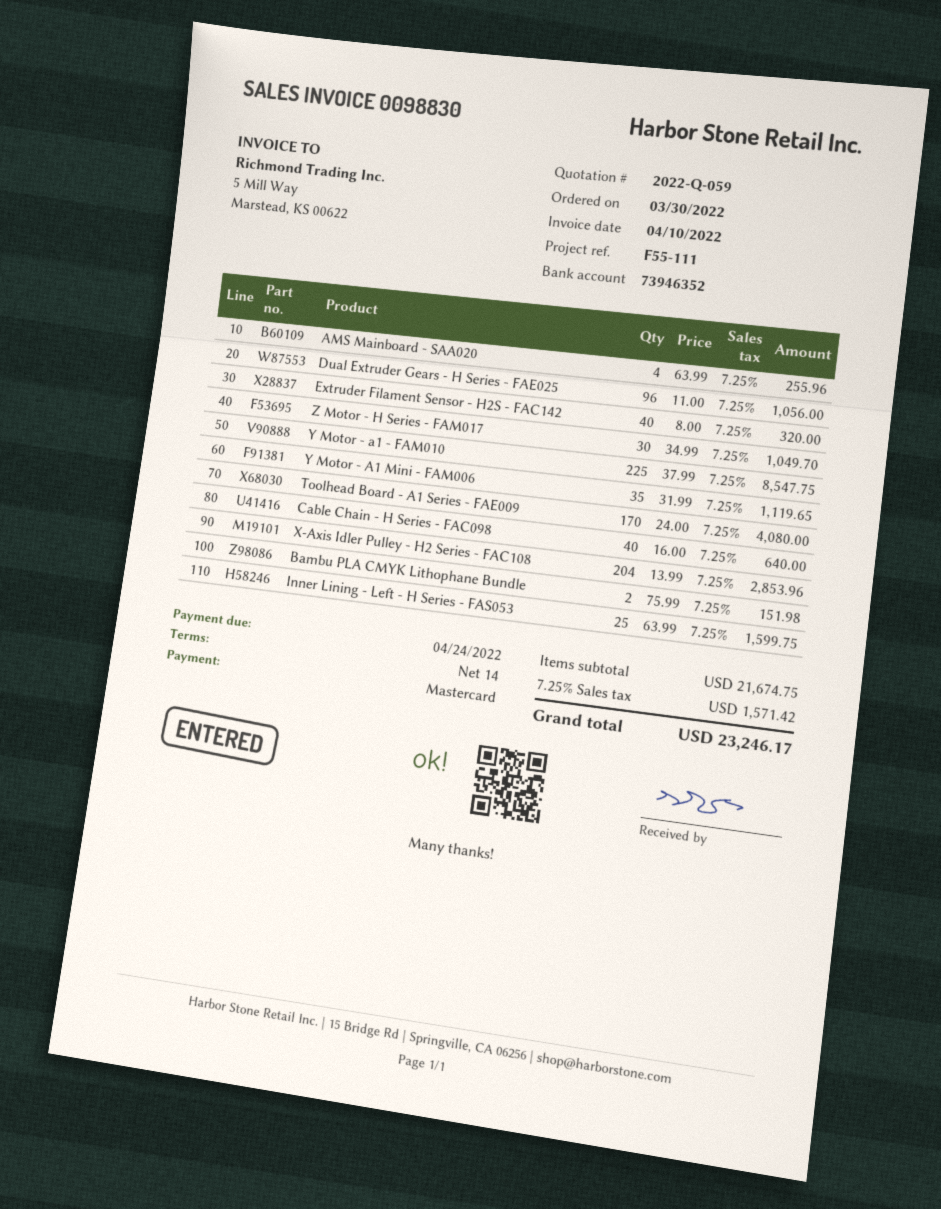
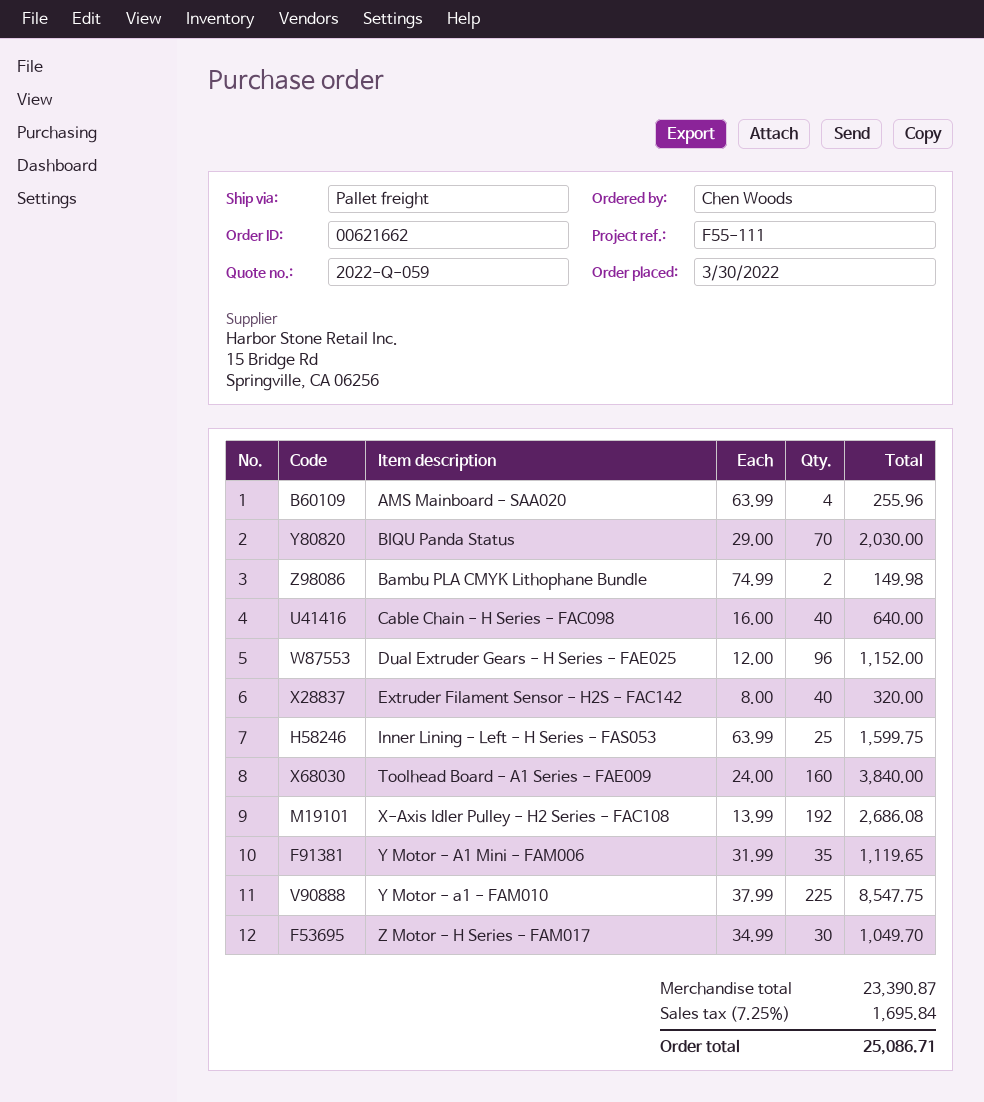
Dual Extruder Gears - H Series - FAE025: 96 x 11.00 = 1056.00 -> 96 x 12.00 = 1152.00
Toolhead Board - A1 Series - FAE009: 170 x 24.00 = 4080.00 -> 160 x 24.00 = 3840.00
X-Axis Idler Pulley - H2 Series - FAC108: 204 x 13.99 = 2853.96 -> 192 x 13.99 = 2686.08
Bambu PLA CMYK Lithophane Bundle: 2 x 75.99 = 151.98 -> 2 x 74.99 = 149.98
BIQU Panda Status: none -> 70 x 29.00 = 2030.00
subtotal: 21674.75 -> 23390.87
tax: 7.25% = 1571.42 -> 7.25% = 1695.84
total: 23246.17 -> 25086.71

